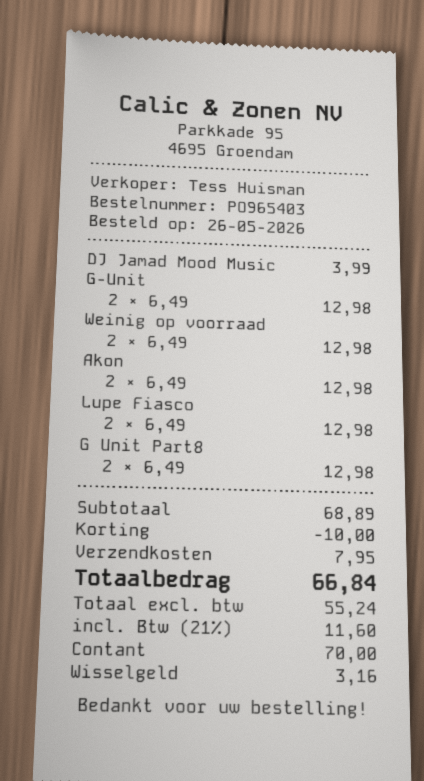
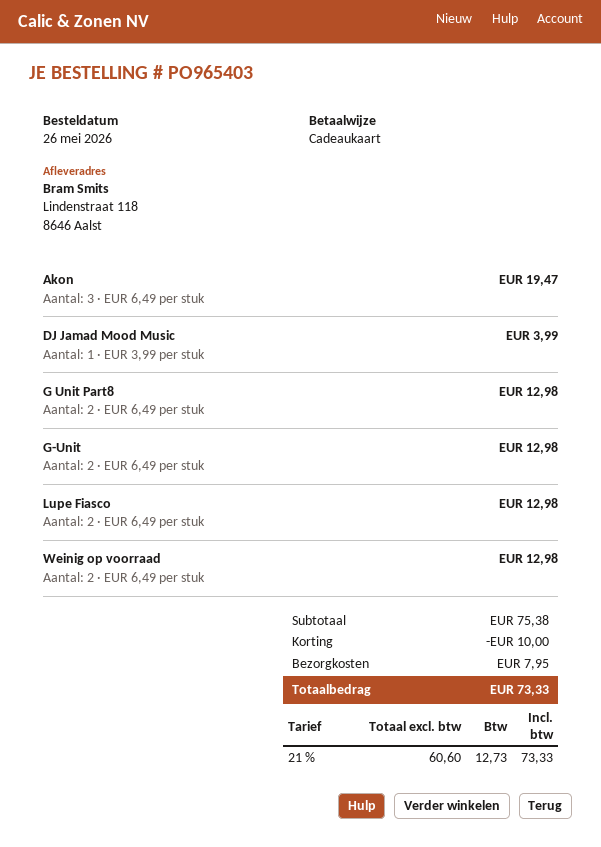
payment method: cash -> gift card
Akon: 2 x 6.49 = 12.98 -> 3 x 6.49 = 19.47
subtotal: 68.89 -> 75.38
net: 55.24 -> 60.60
tax: 21% = 11.60 -> 21% = 12.73
total: 66.84 -> 73.33

